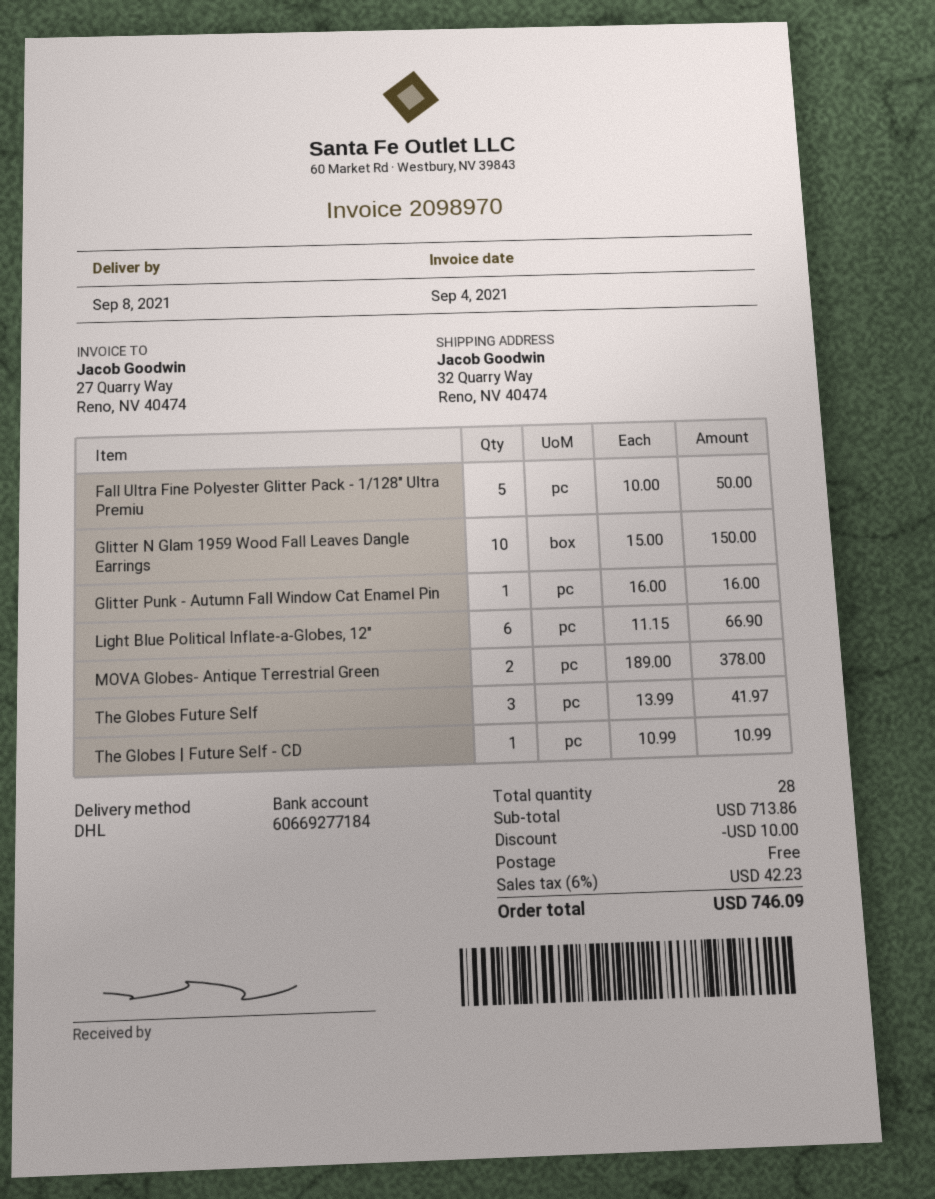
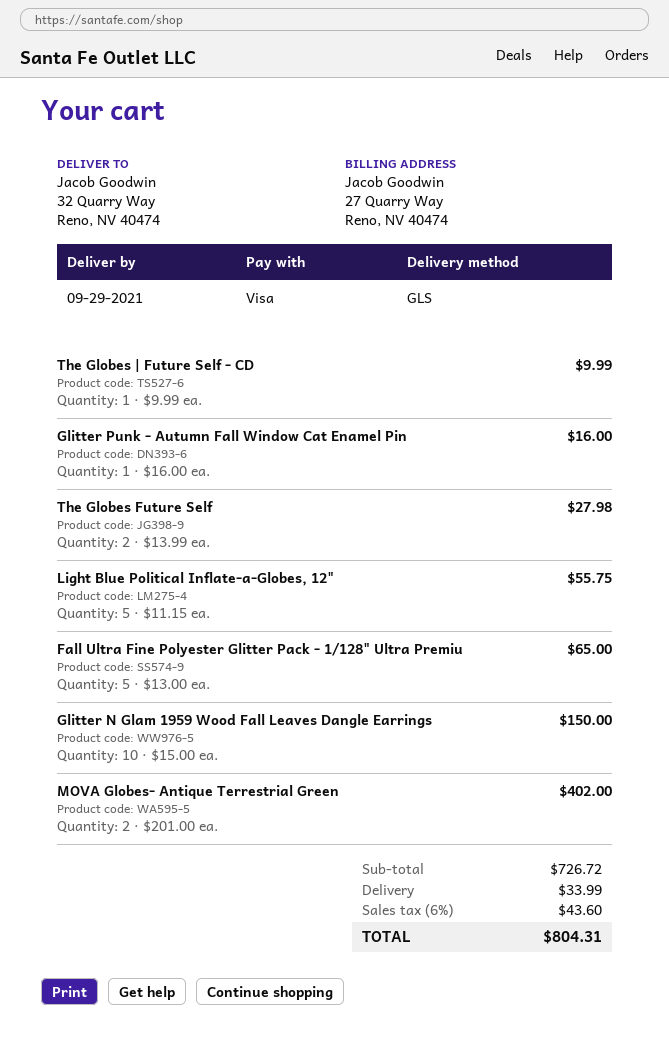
delivery date: 2021-09-08 -> 2021-09-29
shipping method: DHL -> GLS
Fall Ultra Fine Polyester Glitter Pack - 1/128" Ultra Premiu: 5 x 10.00 = 50.00 -> 5 x 13.00 = 65.00
Light Blue Political Inflate-a-Globes, 12": 6 x 11.15 = 66.90 -> 5 x 11.15 = 55.75
MOVA Globes- Antique Terrestrial Green: 2 x 189.00 = 378.00 -> 2 x 201.00 = 402.00
The Globes Future Self: 3 x 13.99 = 41.97 -> 2 x 13.99 = 27.98
The Globes | Future Self - CD: 1 x 10.99 = 10.99 -> 1 x 9.99 = 9.99
subtotal: 713.86 -> 726.72
discount: 10.00 -> none
shipping: 0.00 -> 33.99
tax: 6% = 42.23 -> 6% = 43.60
total: 746.09 -> 804.31

